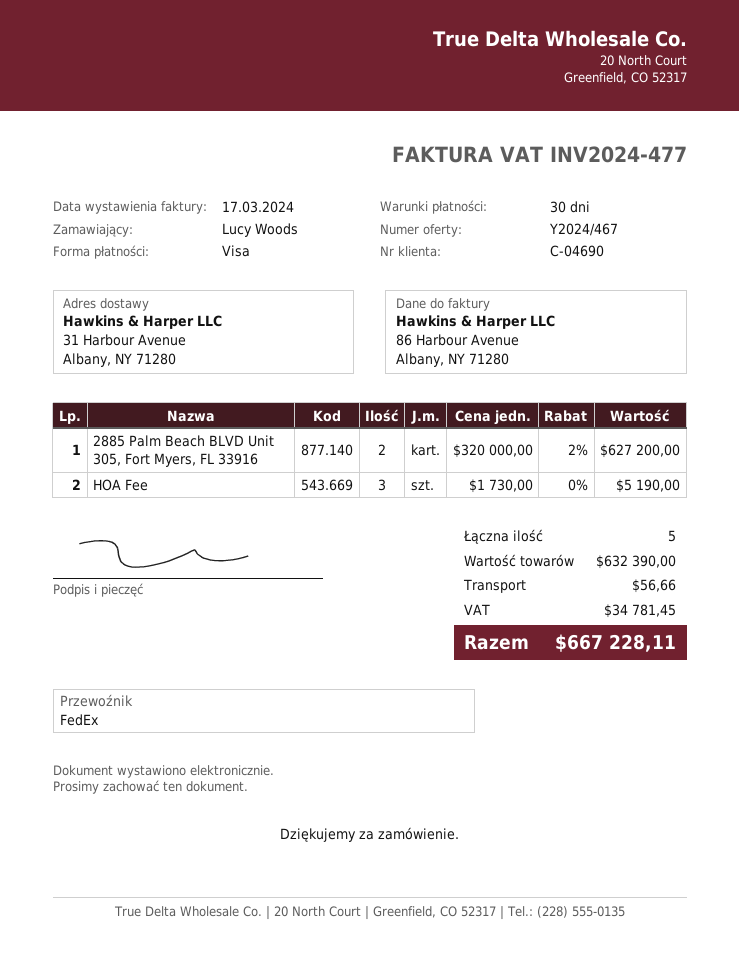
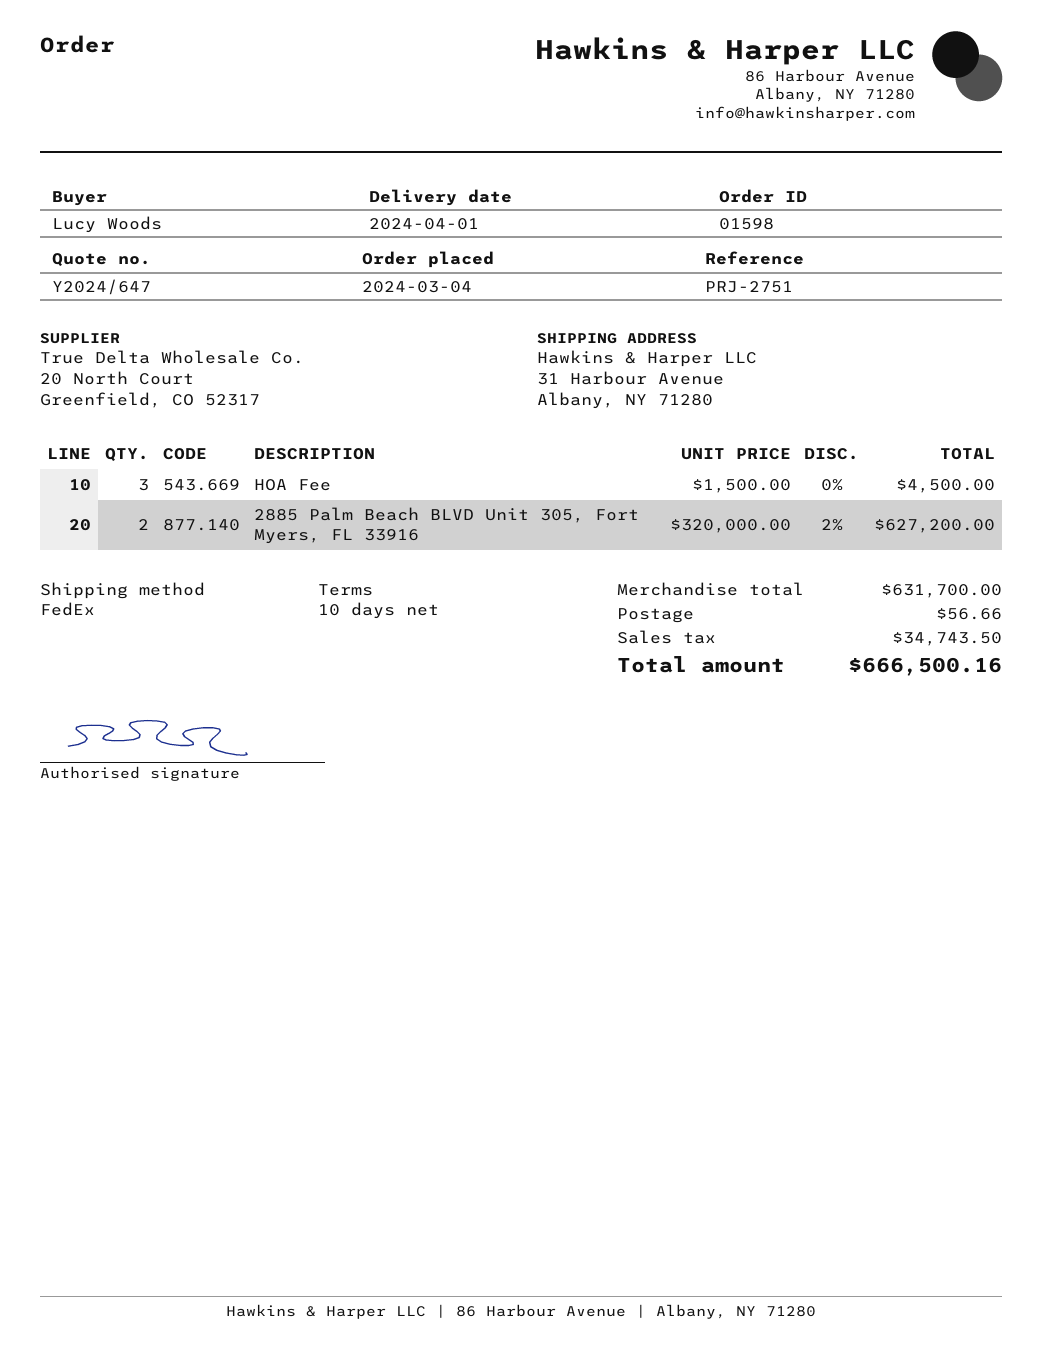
quote number: Y2024/467 -> Y2024/647
payment terms: 30 days -> 10 days
HOA Fee: 3 x 1730.00 = 5190.00 -> 3 x 1500.00 = 4500.00
subtotal: 632390.00 -> 631700.00
tax: 34781.45 -> 34743.50
total: 667228.11 -> 666500.16

